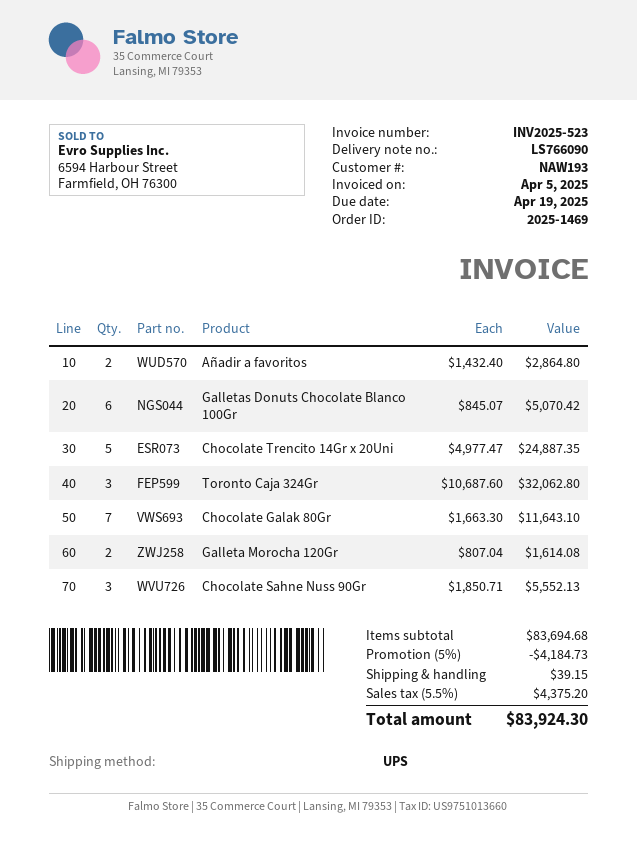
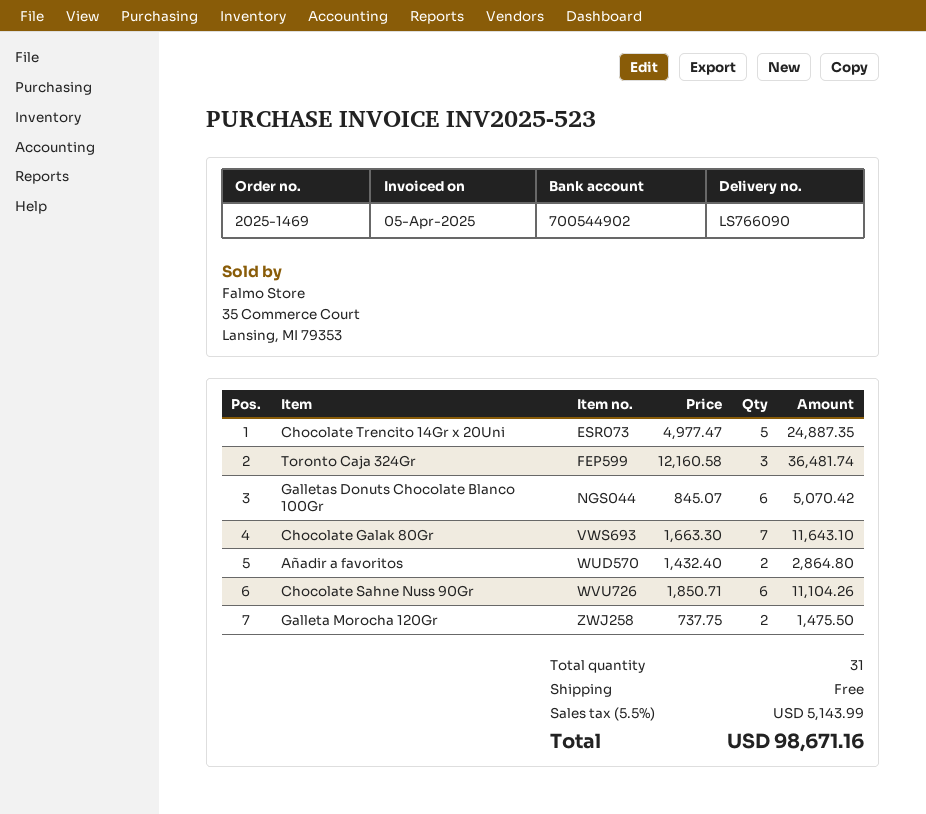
Toronto Caja 324Gr: 3 x 10687.60 = 32062.80 -> 3 x 12160.58 = 36481.74
Galleta Morocha 120Gr: 2 x 807.04 = 1614.08 -> 2 x 737.75 = 1475.50
Chocolate Sahne Nuss 90Gr: 3 x 1850.71 = 5552.13 -> 6 x 1850.71 = 11104.26
discount: 5% = 4184.73 -> none
shipping: 39.15 -> 0.00
tax: 5.5% = 4375.20 -> 5.5% = 5143.99
total: 83924.30 -> 98671.16

